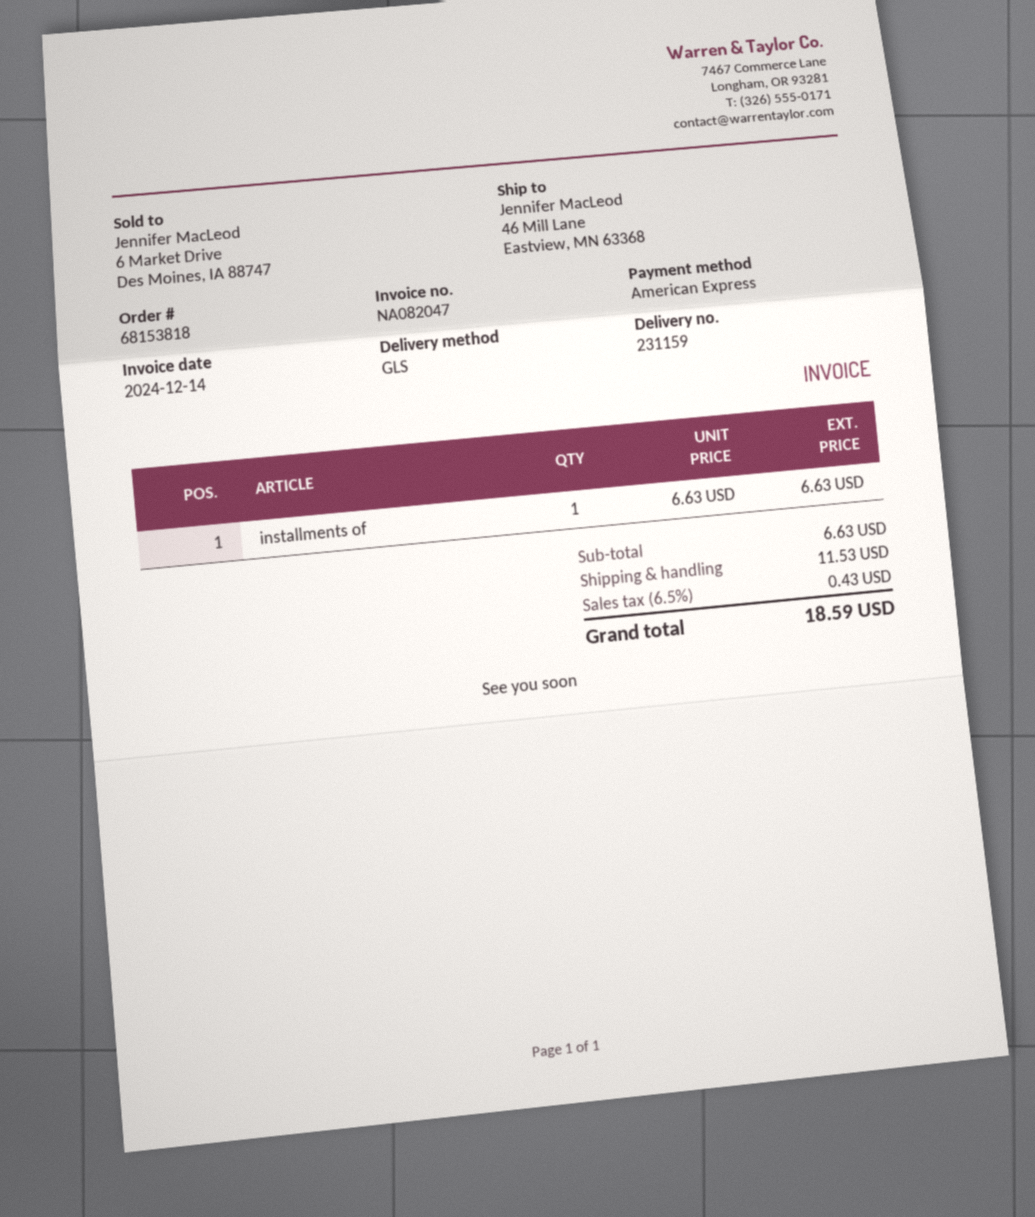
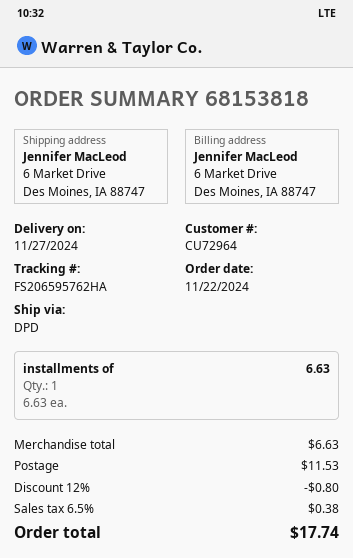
shipping method: GLS -> DPD
ship to: 46 Mill Lane, Eastview, MN 63368 -> 6 Market Drive, Des Moines, IA 88747
discount: none -> 12% = 0.80
tax: 6.5% = 0.43 -> 6.5% = 0.38
total: 18.59 -> 17.74

